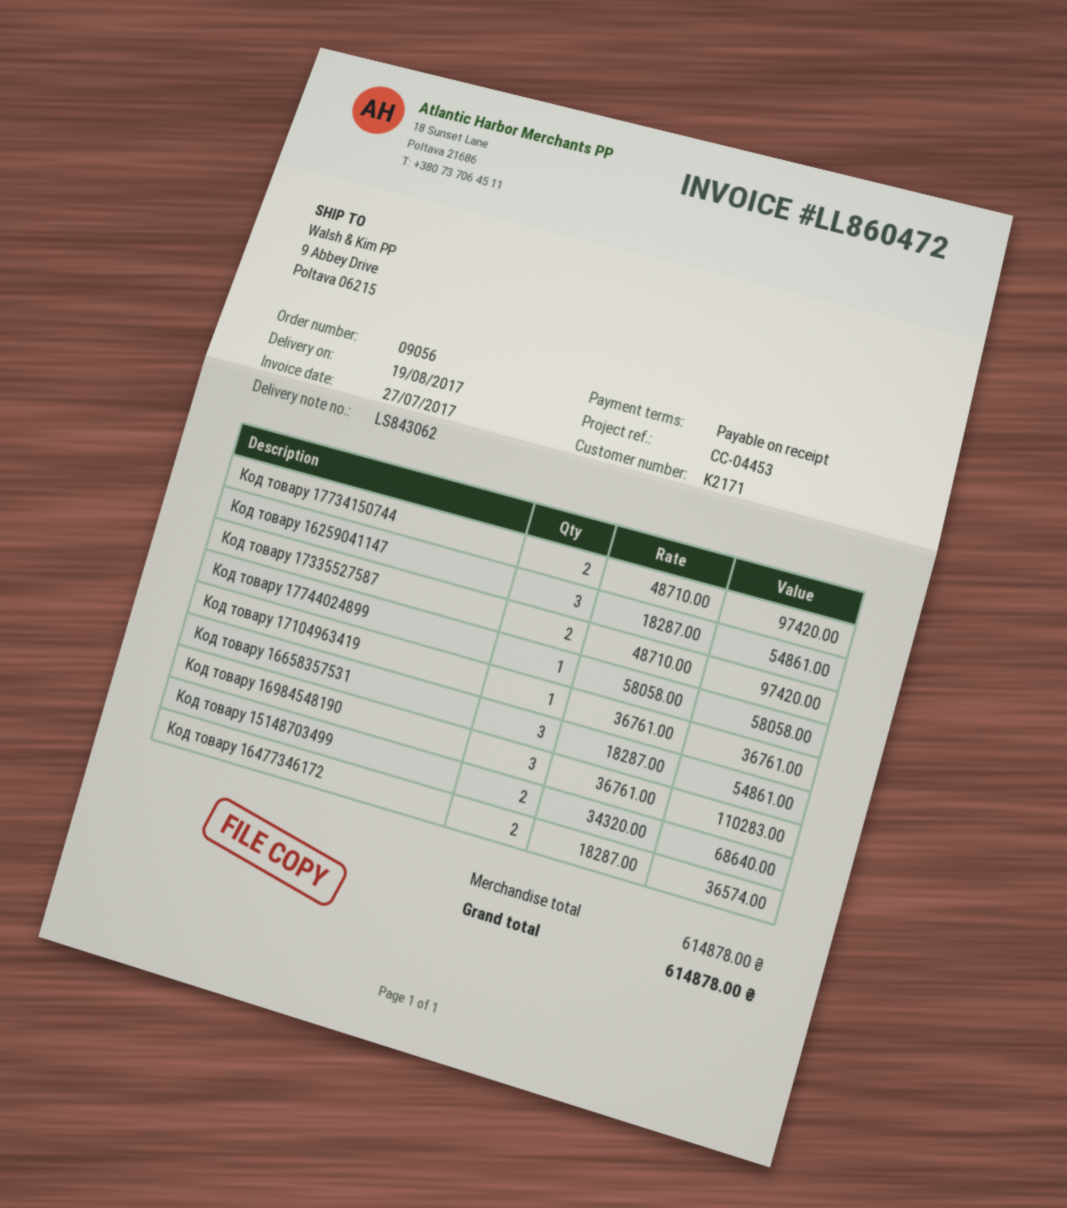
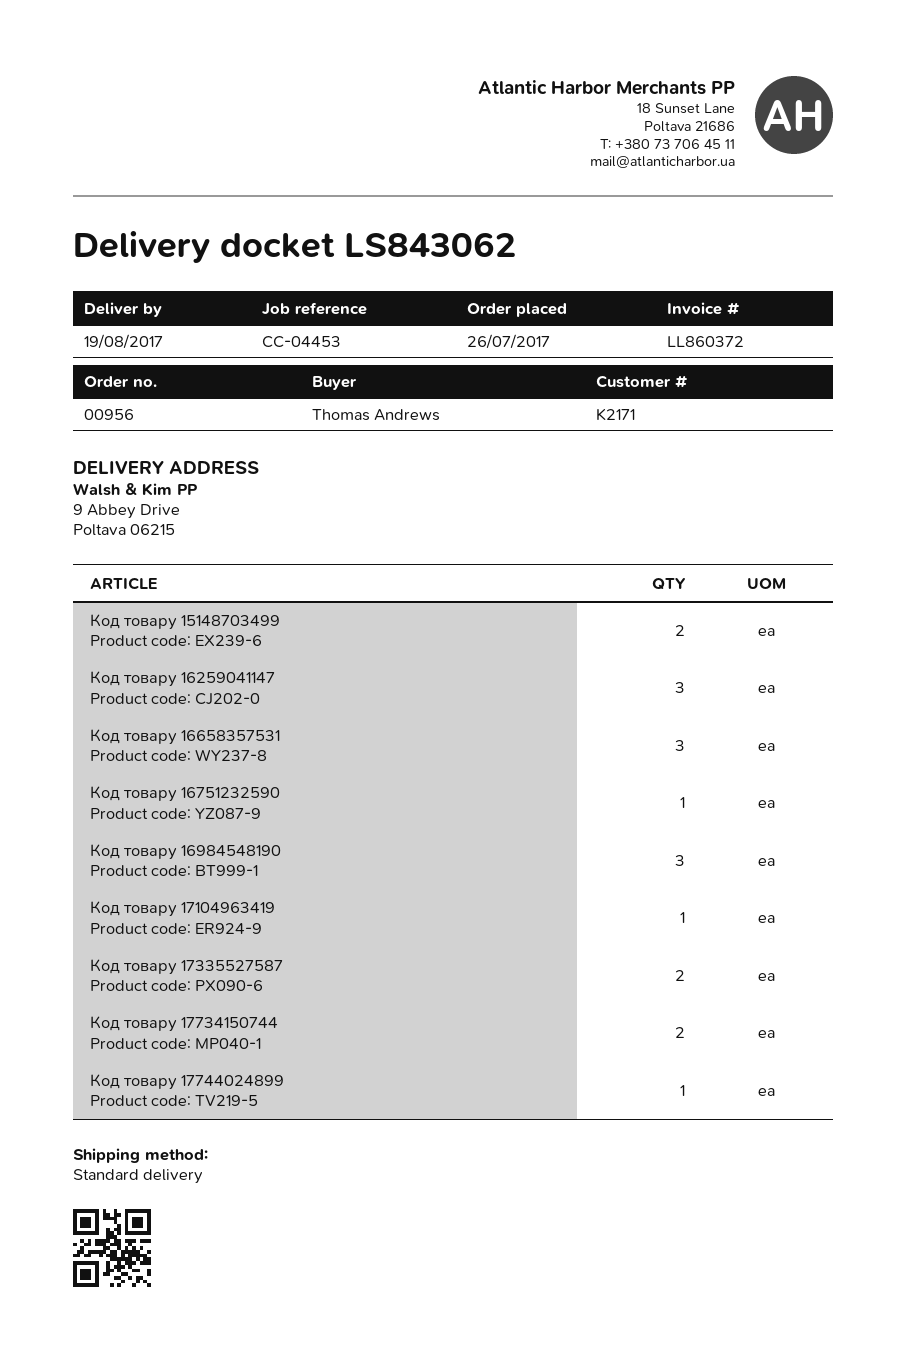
order number: 09056 -> 00956
invoice number: LL860472 -> LL860372
Код товару 16477346172: 2 -> none
Код товару 16751232590: none -> 1

